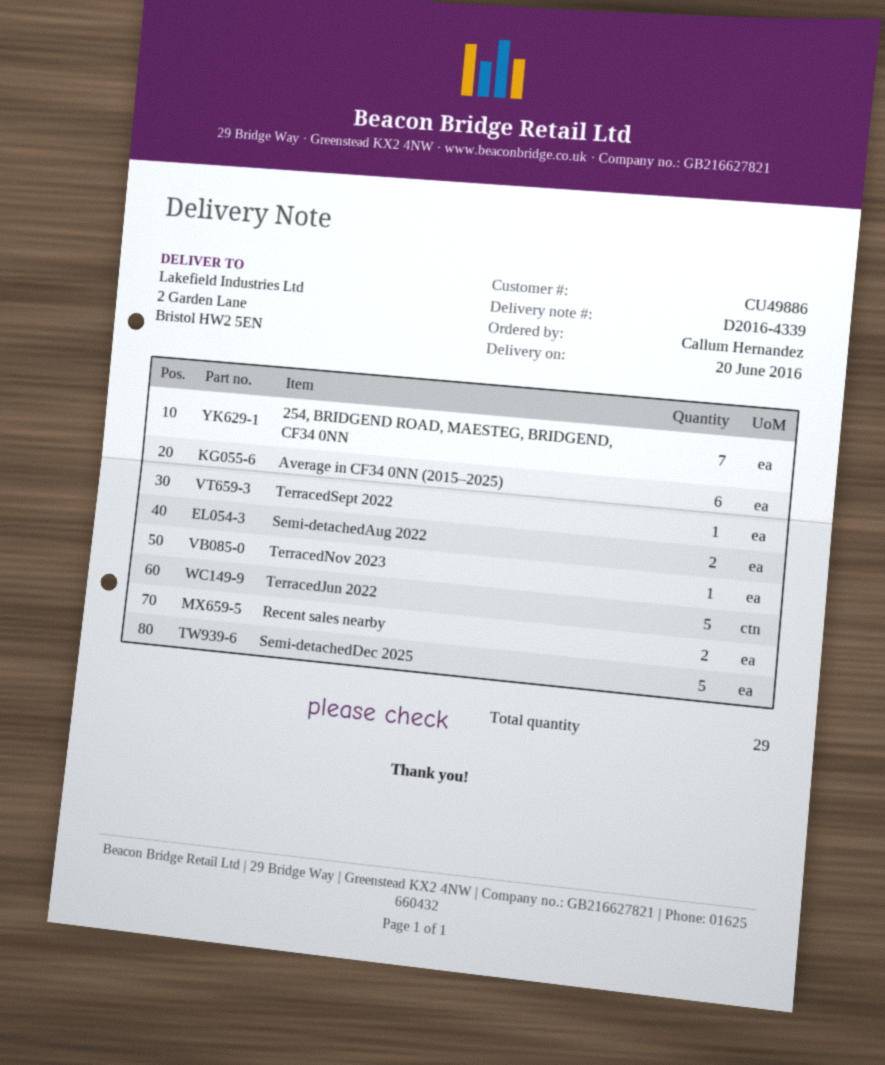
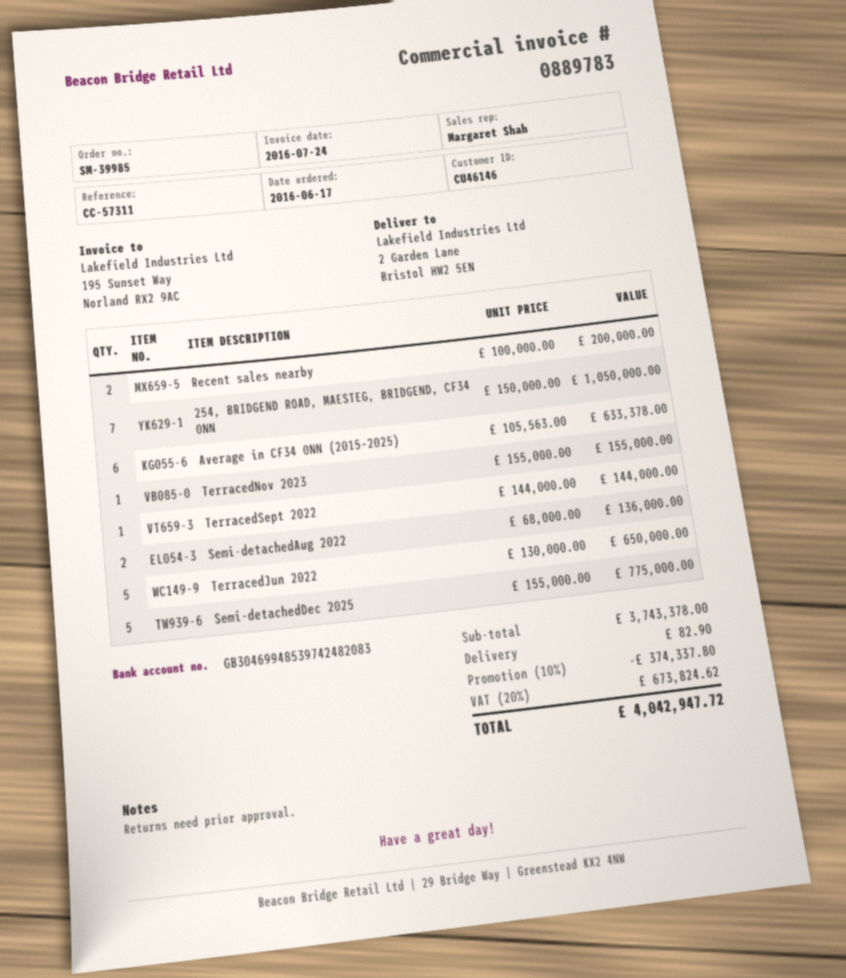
customer number: CU49886 -> CU46146

